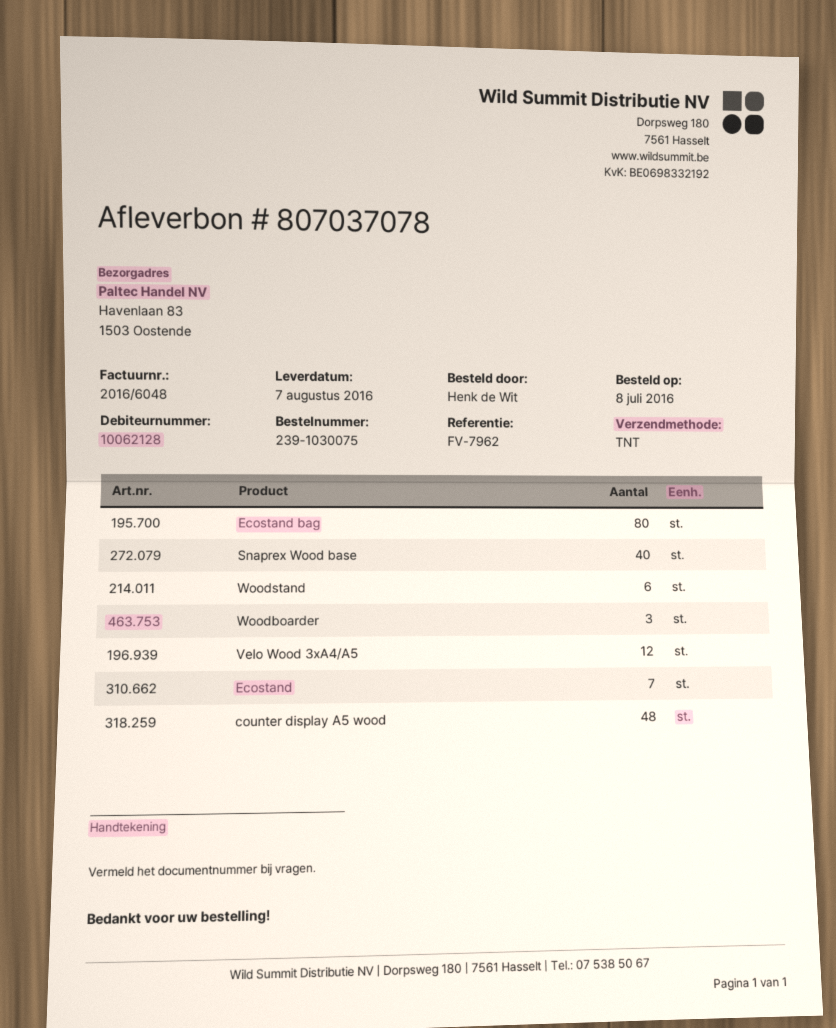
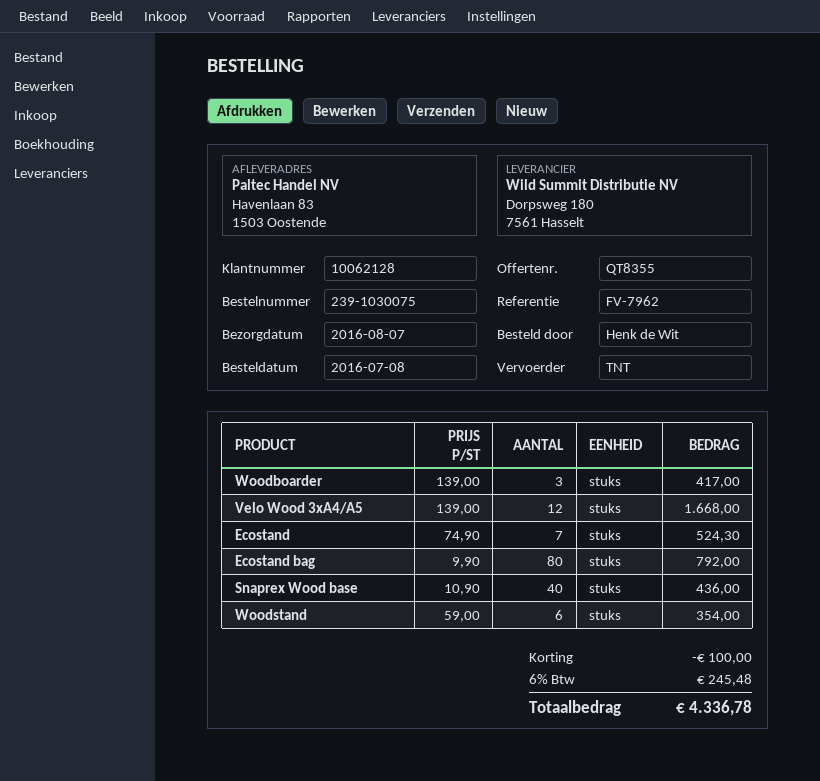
counter display A5 wood: 48 -> none

